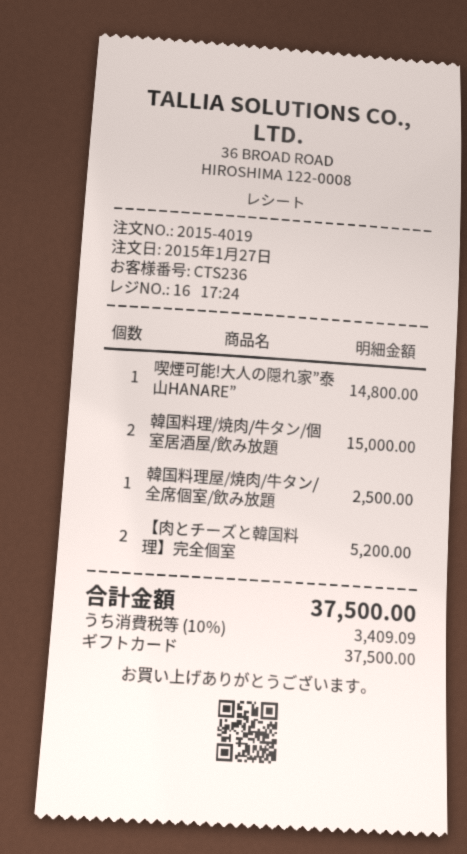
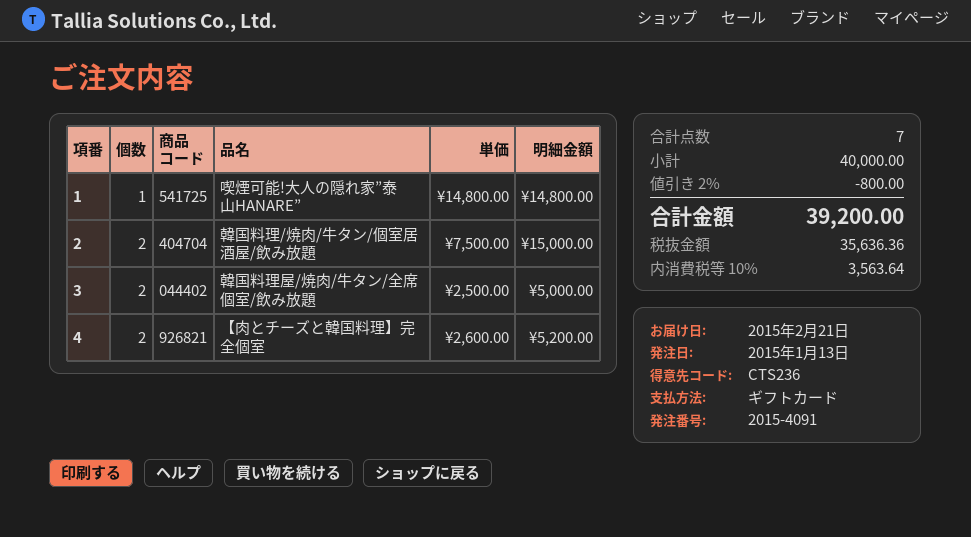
order number: 2015-4019 -> 2015-4091
order date: 2015-01-27 -> 2015-01-13
韓国料理屋/焼肉/牛タン/全席個室/飲み放題: 1 for 2500.00 -> 2 for 5000.00
discount: none -> 2% = 800.00
tax: 10% = 3409.09 -> 10% = 3563.64
total: 37500.00 -> 39200.00

